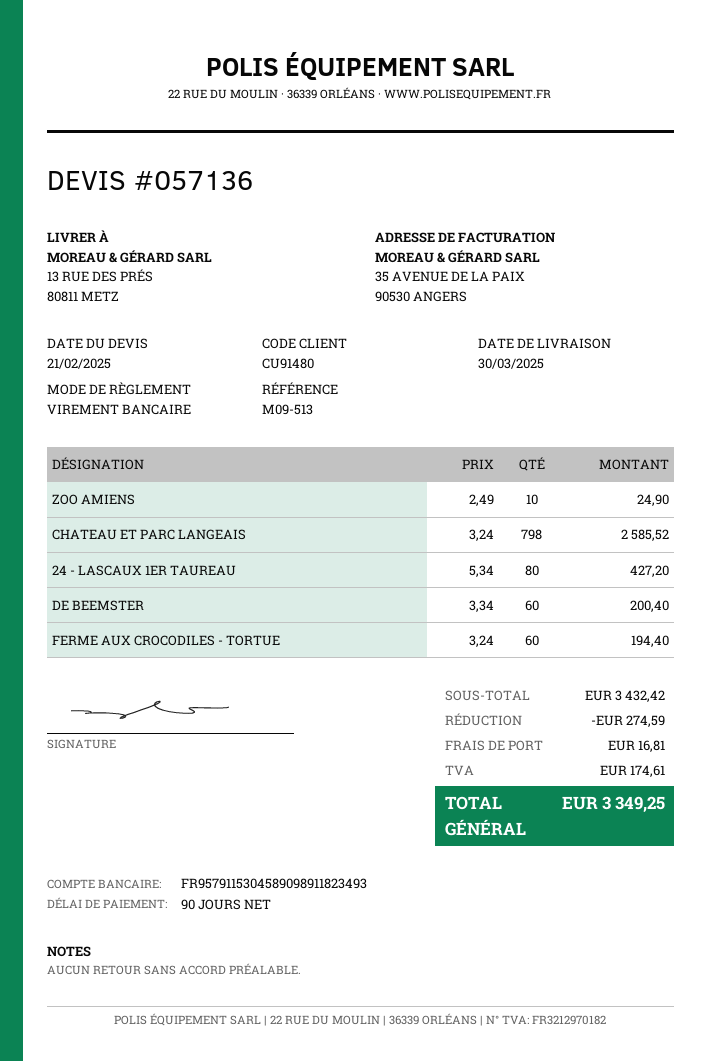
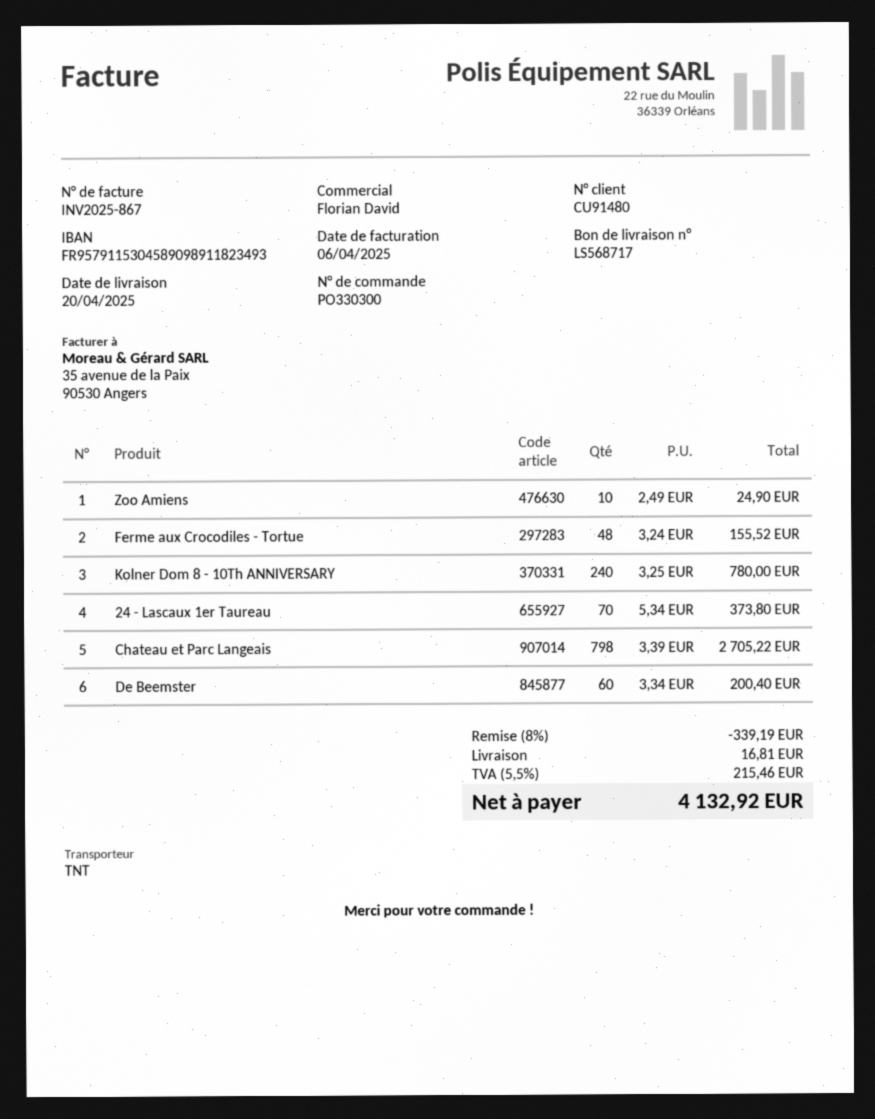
delivery date: 2025-03-30 -> 2025-04-20
CHATEAU ET PARC LANGEAIS: 798 x 3.24 = 2585.52 -> 798 x 3.39 = 2705.22
24 - LASCAUX 1ER TAUREAU: 80 x 5.34 = 427.20 -> 70 x 5.34 = 373.80
FERME AUX CROCODILES - TORTUE: 60 x 3.24 = 194.40 -> 48 x 3.24 = 155.52
Kolner Dom 8 - 10Th ANNIVERSARY: none -> 240 x 3.25 = 780.00
discount: 274.59 -> 339.19
tax: 174.61 -> 215.46
total: 3349.25 -> 4132.92

